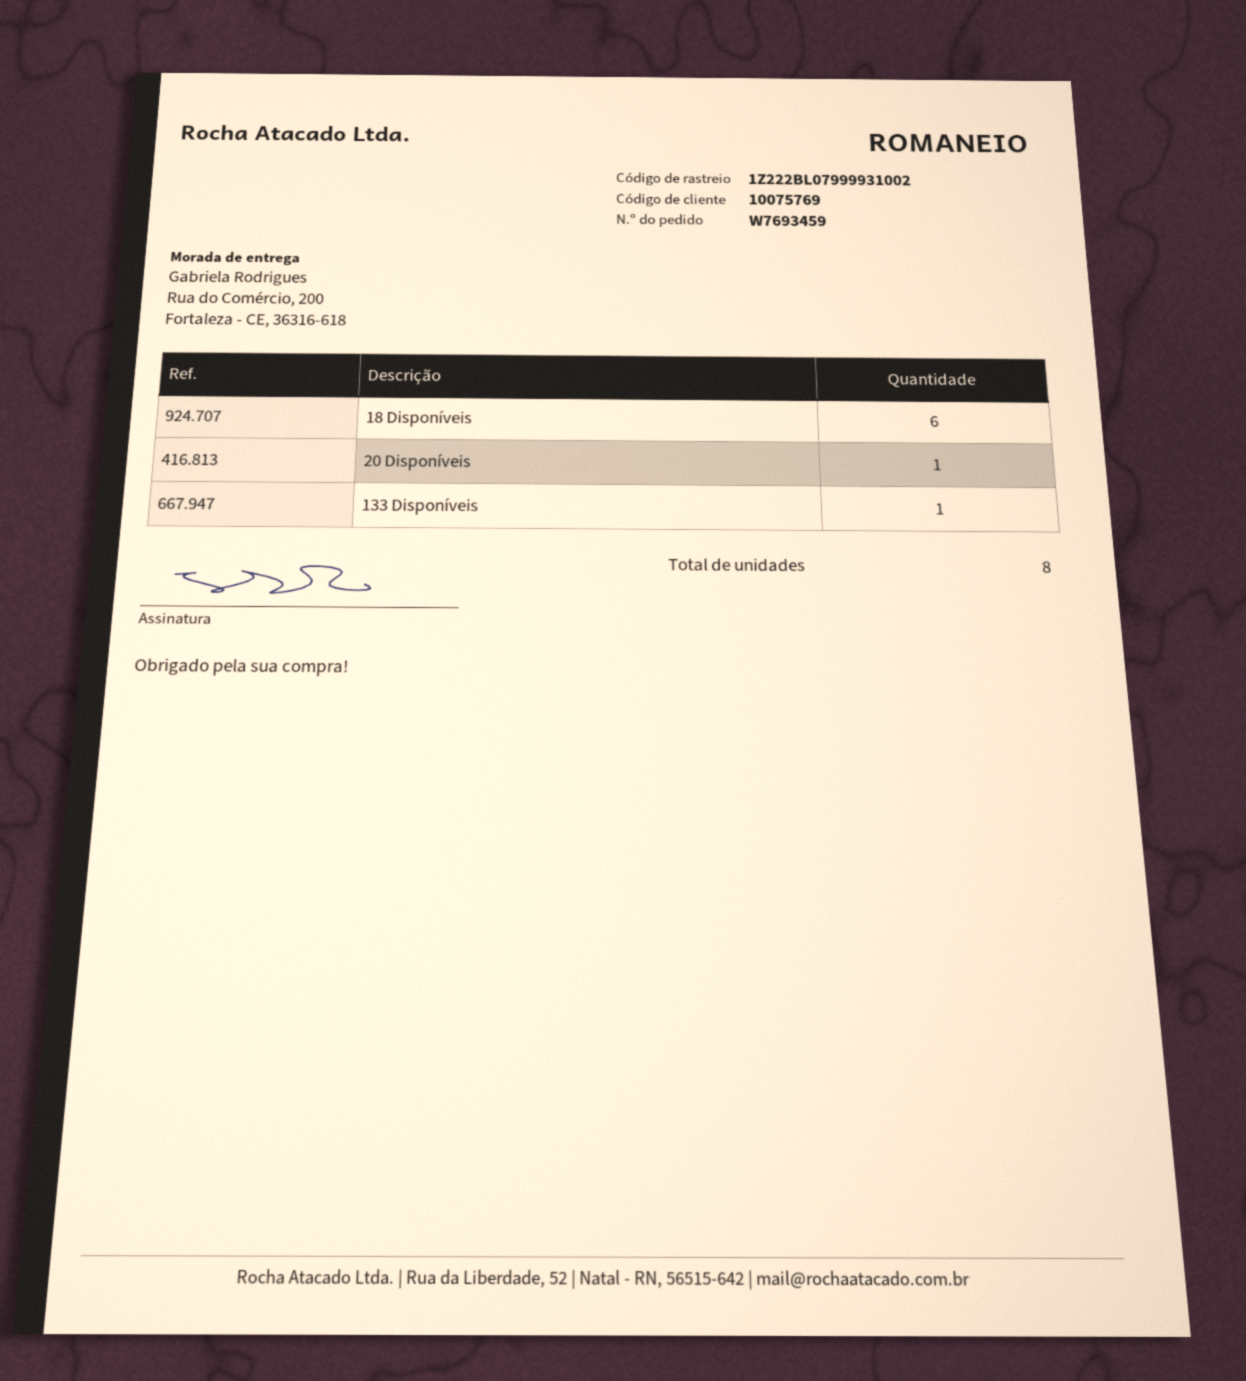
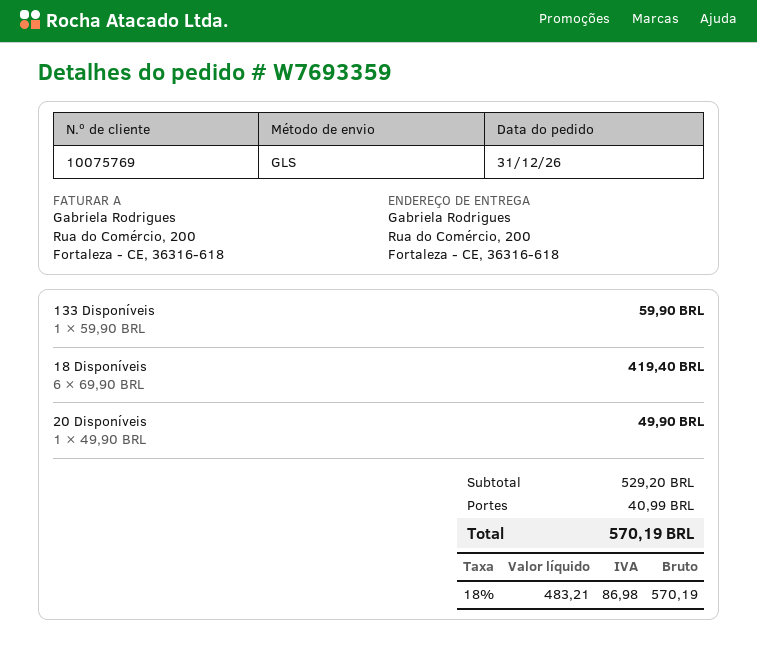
order number: W7693459 -> W7693359

